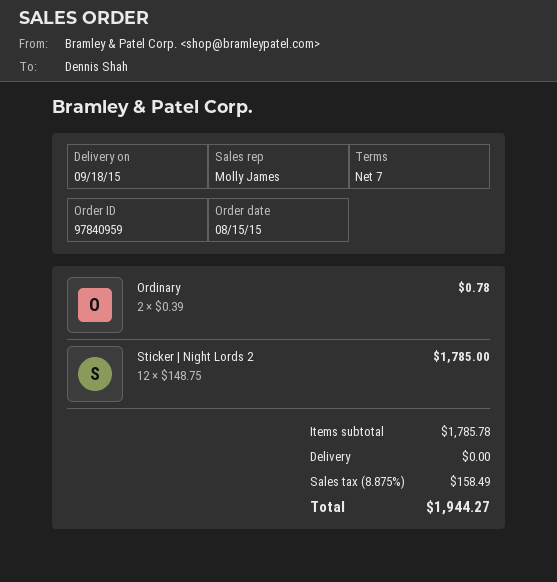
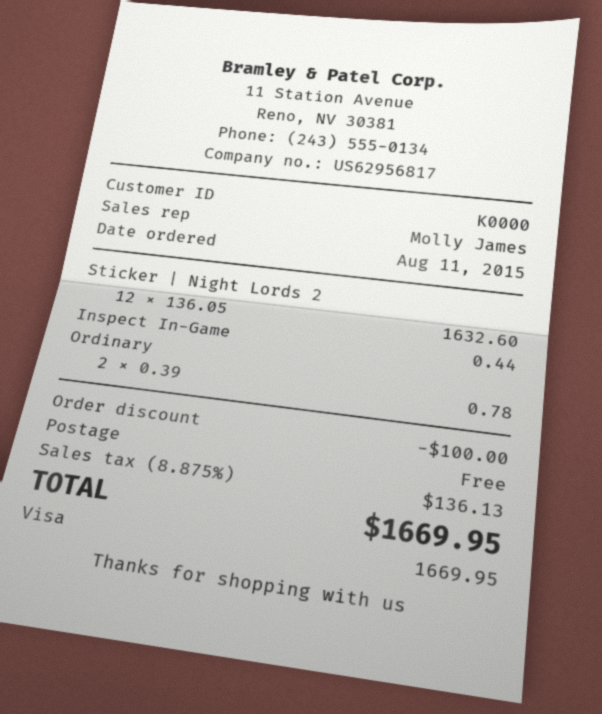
order date: 2015-08-15 -> 2015-08-11
Sticker | Night Lords 2: 12 x 148.75 = 1785.00 -> 12 x 136.05 = 1632.60
Inspect In-Game: none -> 1 x 0.44 = 0.44
discount: none -> 100.00
tax: 8.875% = 158.49 -> 8.875% = 136.13
total: 1944.27 -> 1669.95

